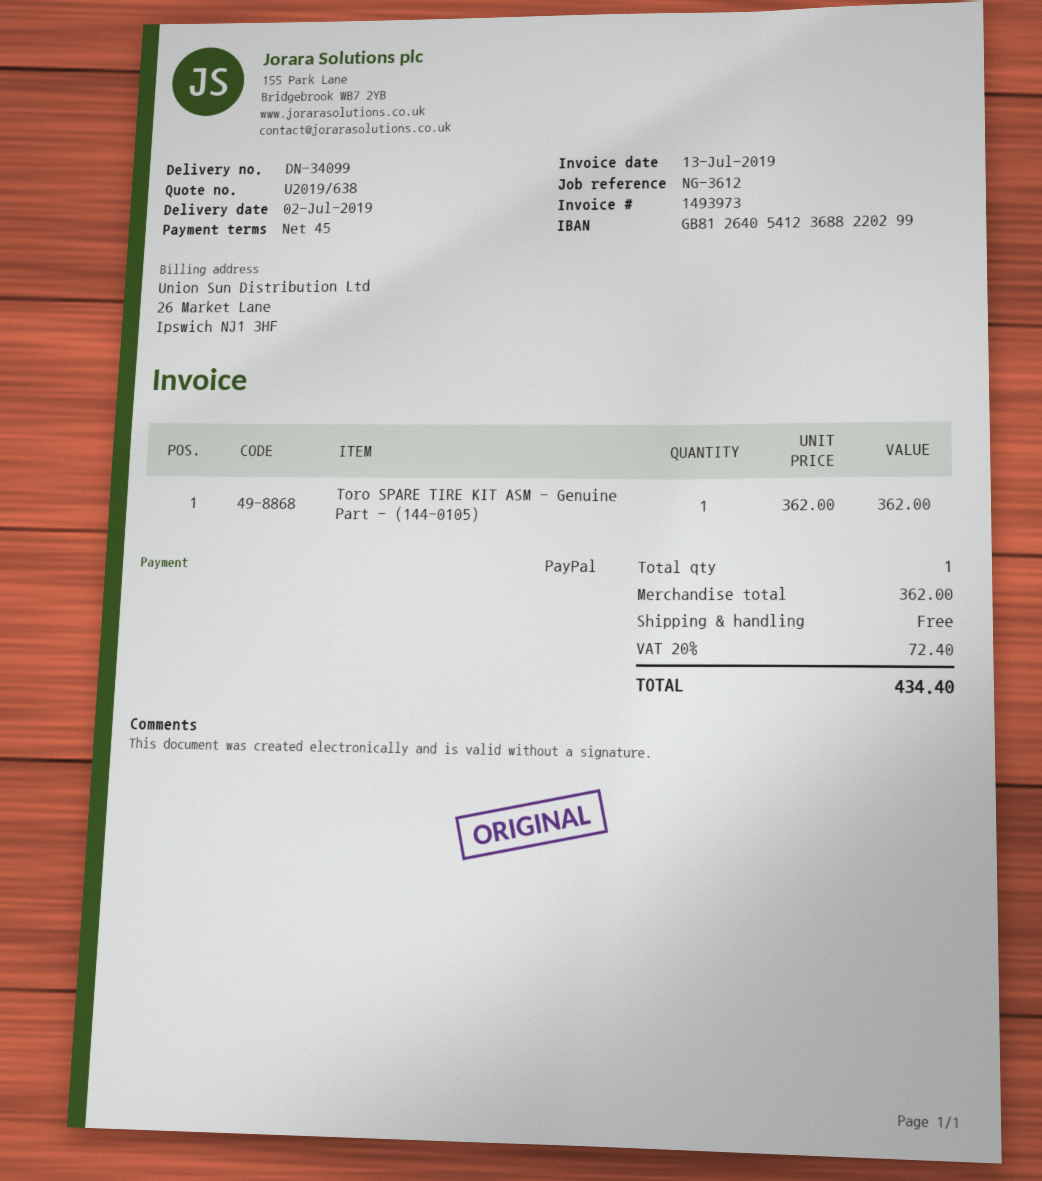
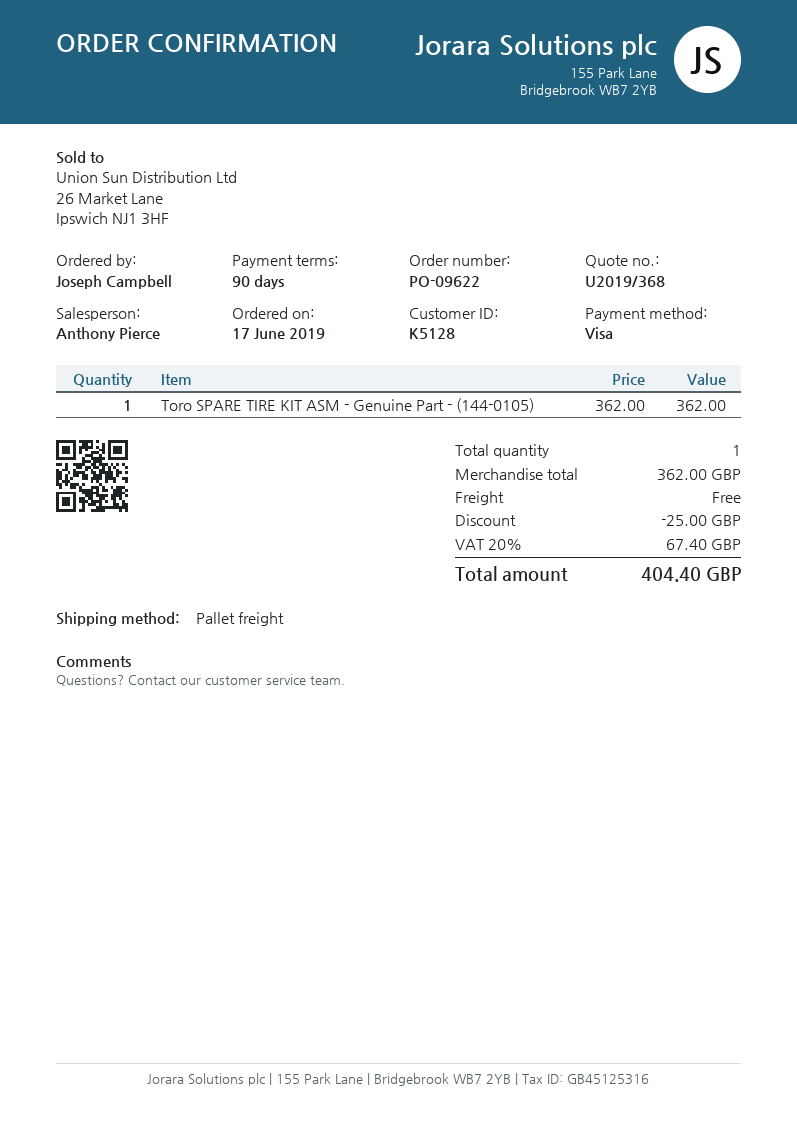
quote number: U2019/638 -> U2019/368
payment terms: 45 days -> 90 days
payment method: PayPal -> Visa
discount: none -> 25.00
tax: 20% = 72.40 -> 20% = 67.40
total: 434.40 -> 404.40

